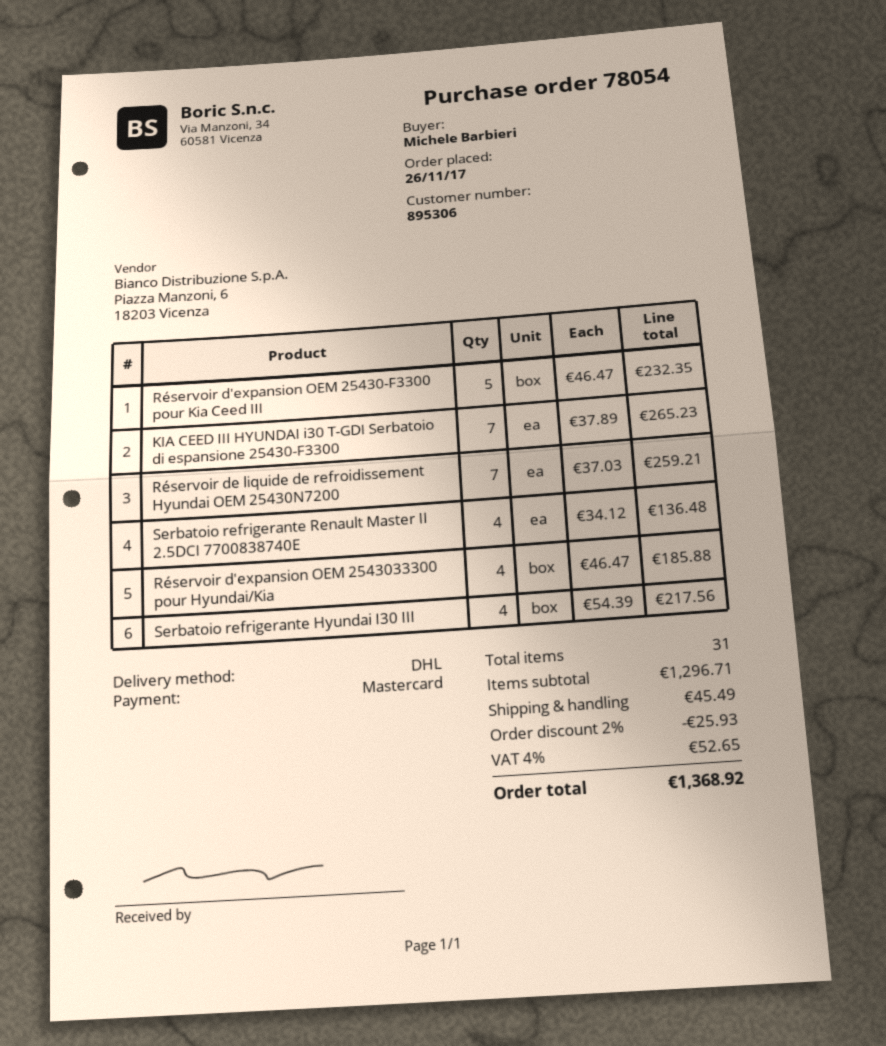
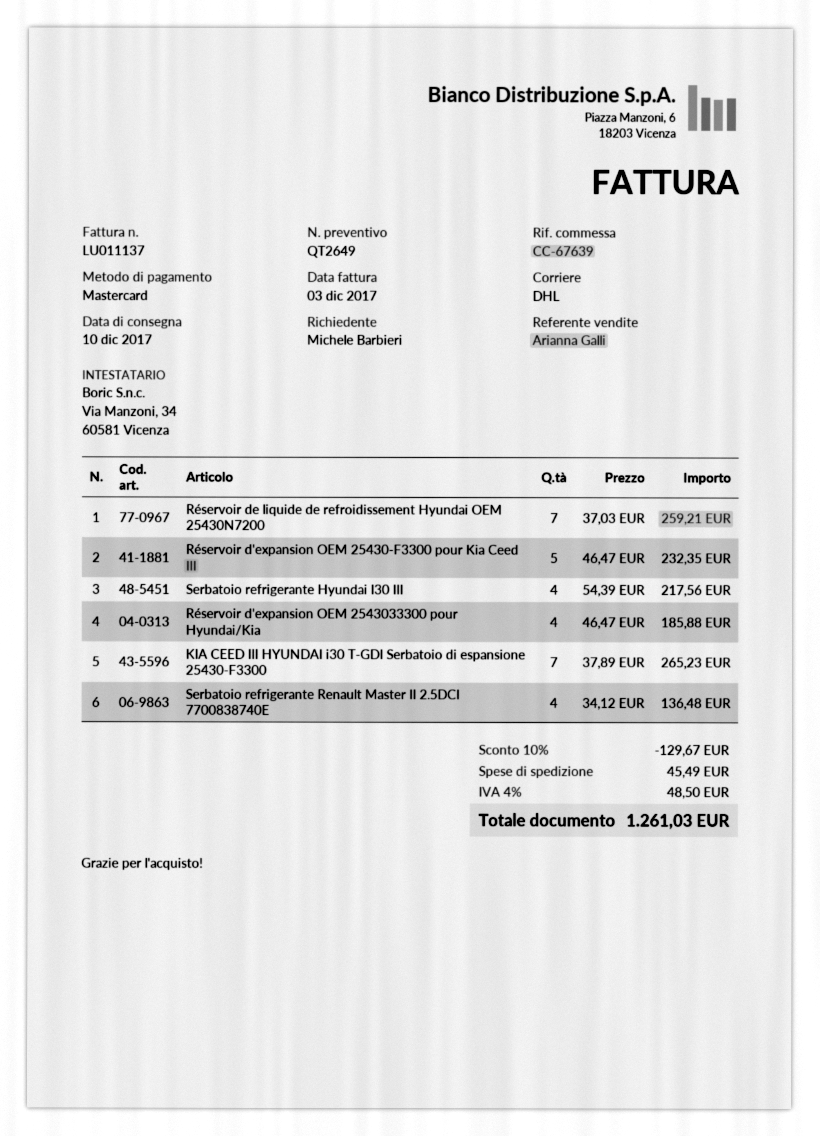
discount: 2% = 25.93 -> 10% = 129.67
tax: 4% = 52.65 -> 4% = 48.50
total: 1368.92 -> 1261.03

